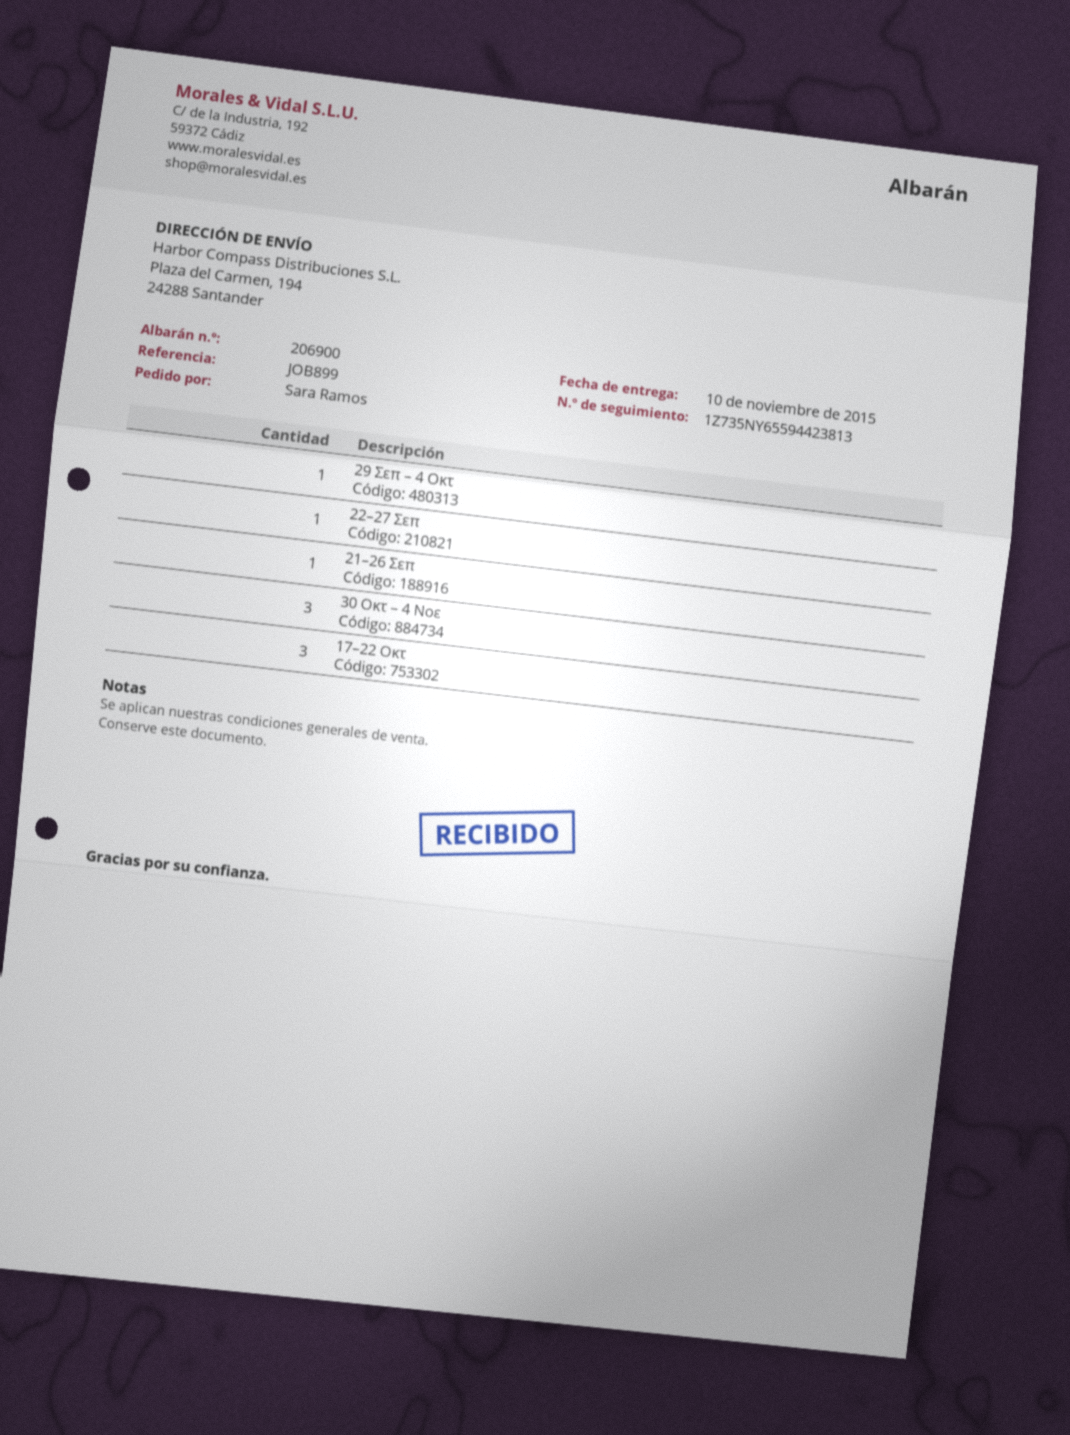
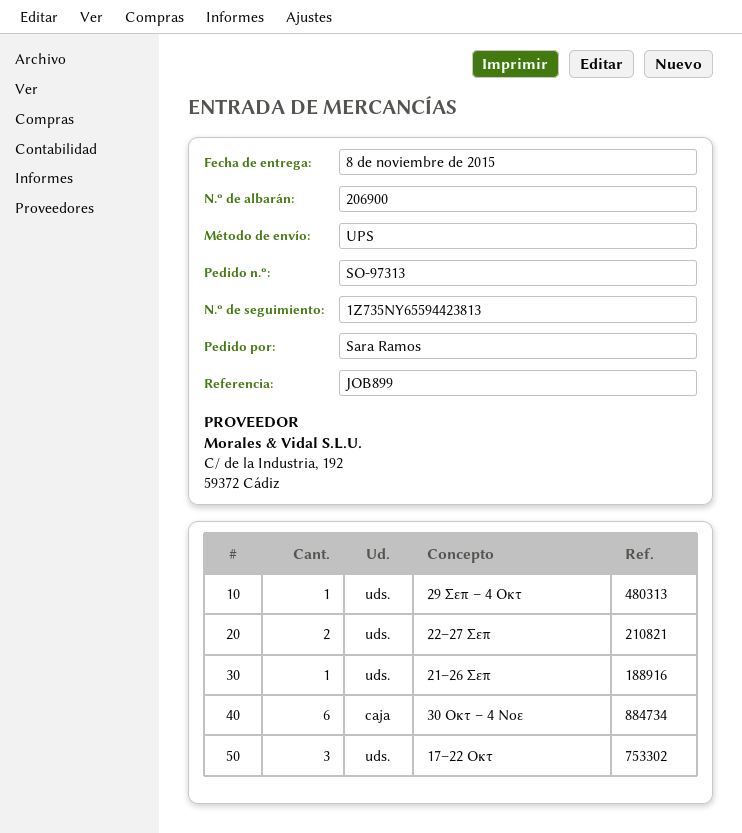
delivery date: 2015-11-10 -> 2015-11-08
22–27 Σεπ: 1 -> 2
30 Οκτ – 4 Νοε: 3 -> 6

